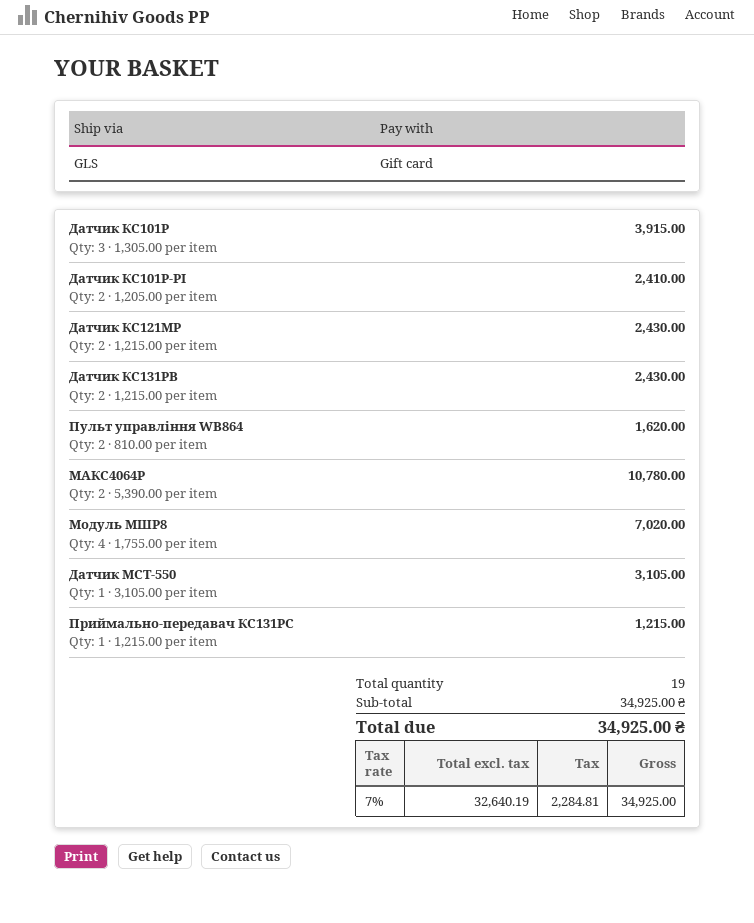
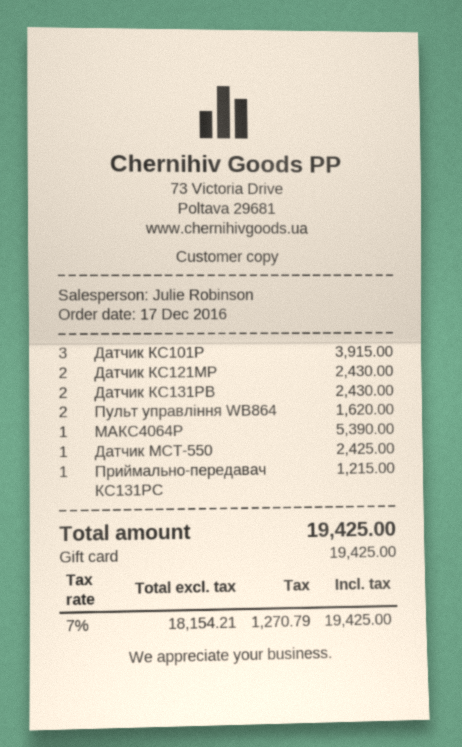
Датчик КС101Р-PI: 2 for 2410.00 -> none
МАКС4064Р: 2 for 10780.00 -> 1 for 5390.00
Модуль МШР8: 4 for 7020.00 -> none
Датчик MCT-550: 1 for 3105.00 -> 1 for 2425.00
net: 32640.19 -> 18154.21
tax: 7% = 2284.81 -> 7% = 1270.79
total: 34925.00 -> 19425.00

